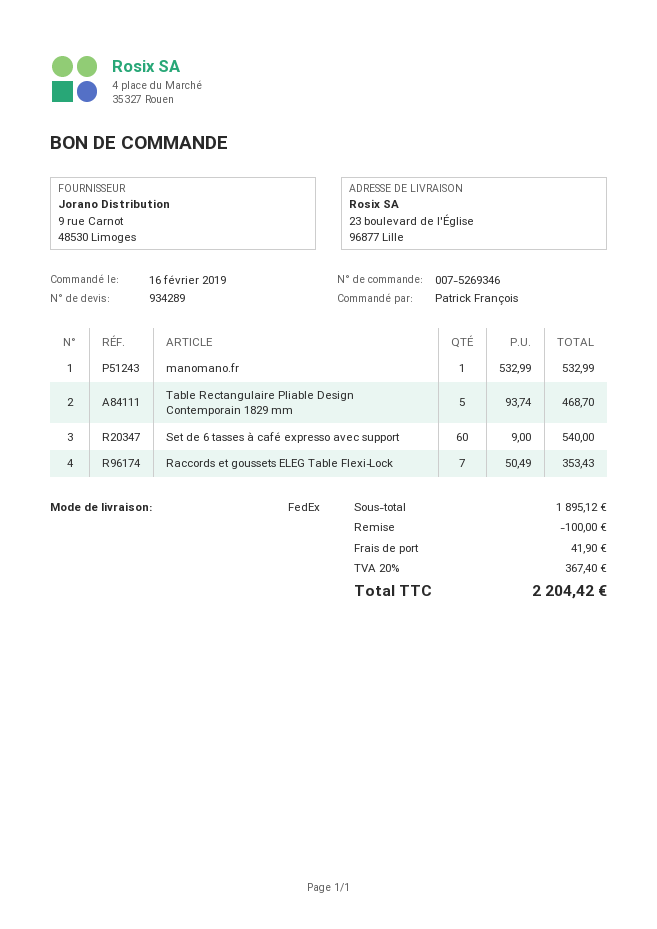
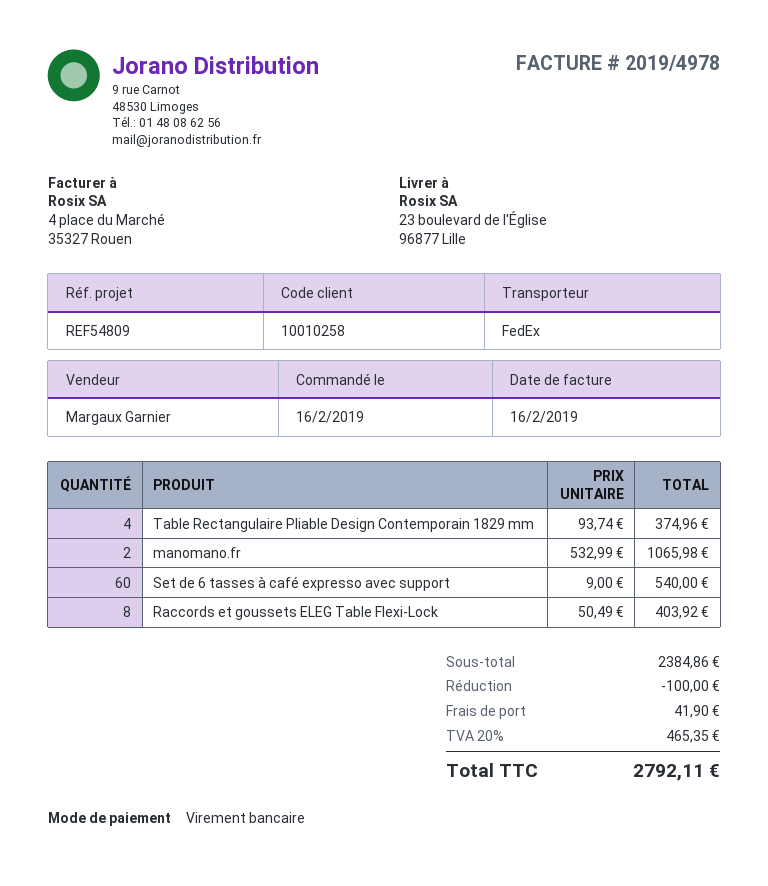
manomano.fr: 1 x 532.99 = 532.99 -> 2 x 532.99 = 1065.98
Table Rectangulaire Pliable Design Contemporain 1829 mm: 5 x 93.74 = 468.70 -> 4 x 93.74 = 374.96
Raccords et goussets ELEG Table Flexi‑Lock: 7 x 50.49 = 353.43 -> 8 x 50.49 = 403.92
subtotal: 1895.12 -> 2384.86
tax: 20% = 367.40 -> 20% = 465.35
total: 2204.42 -> 2792.11

